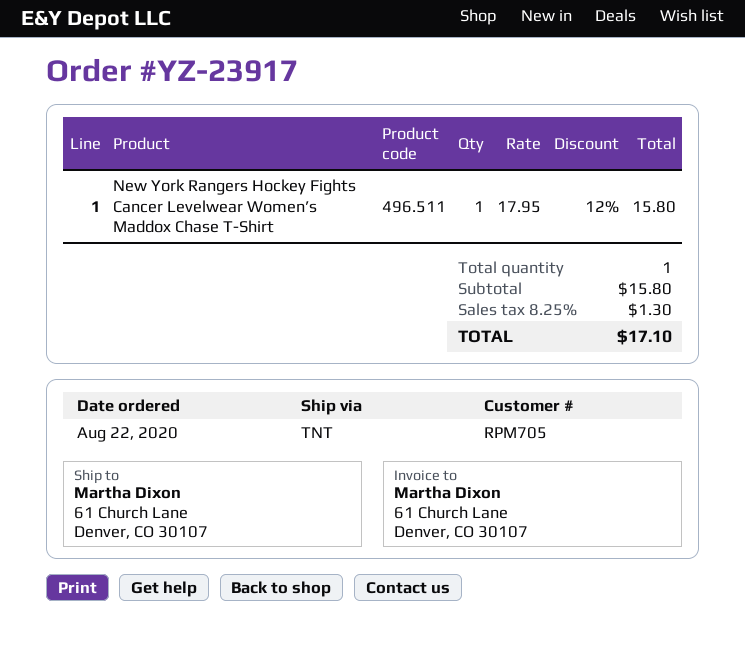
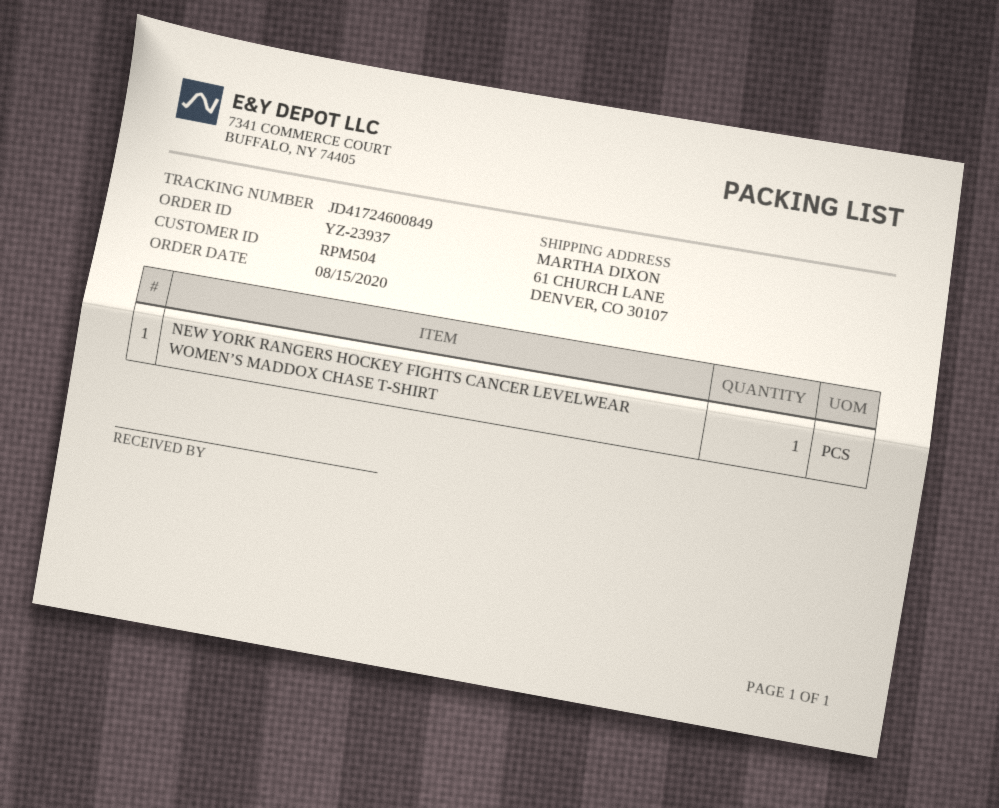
order number: YZ-23917 -> YZ-23937
order date: 2020-08-22 -> 2020-08-15
customer number: RPM705 -> RPM504

